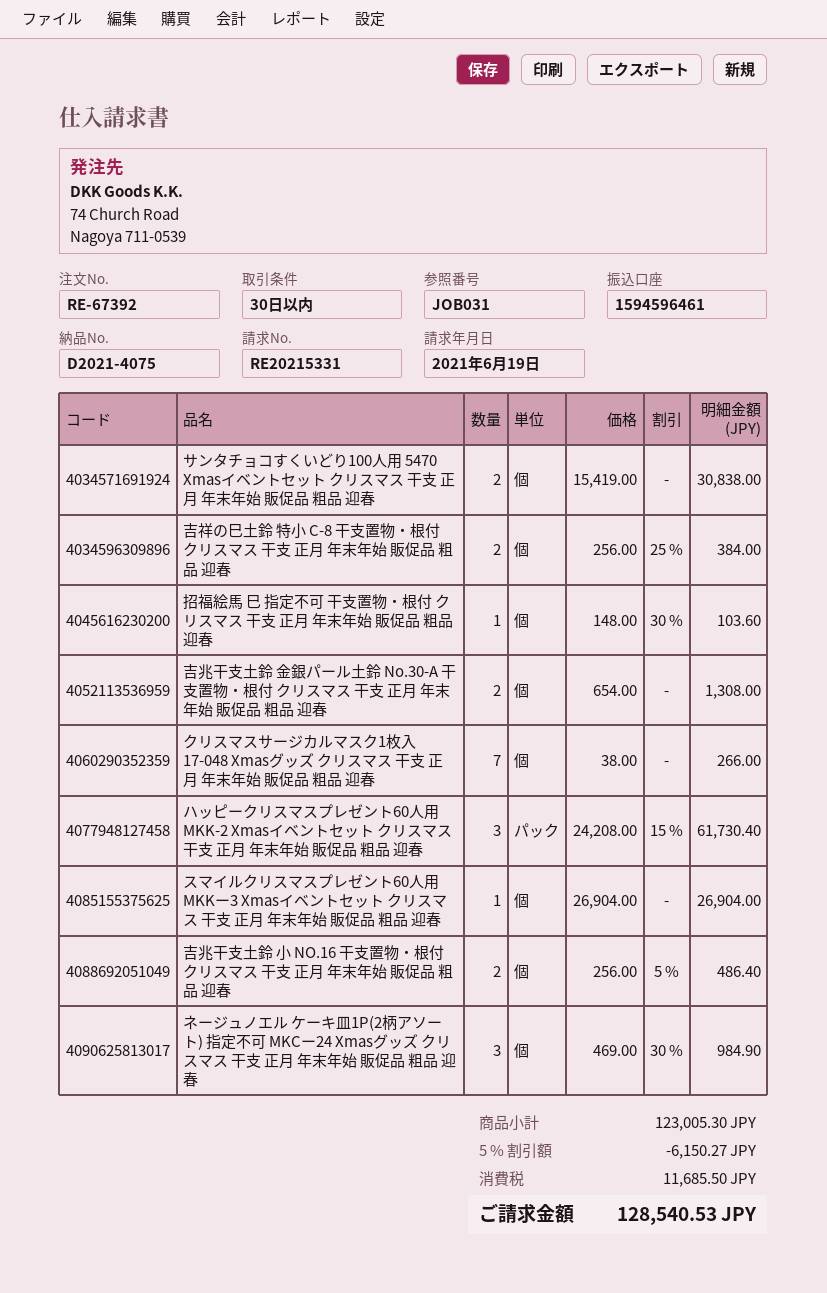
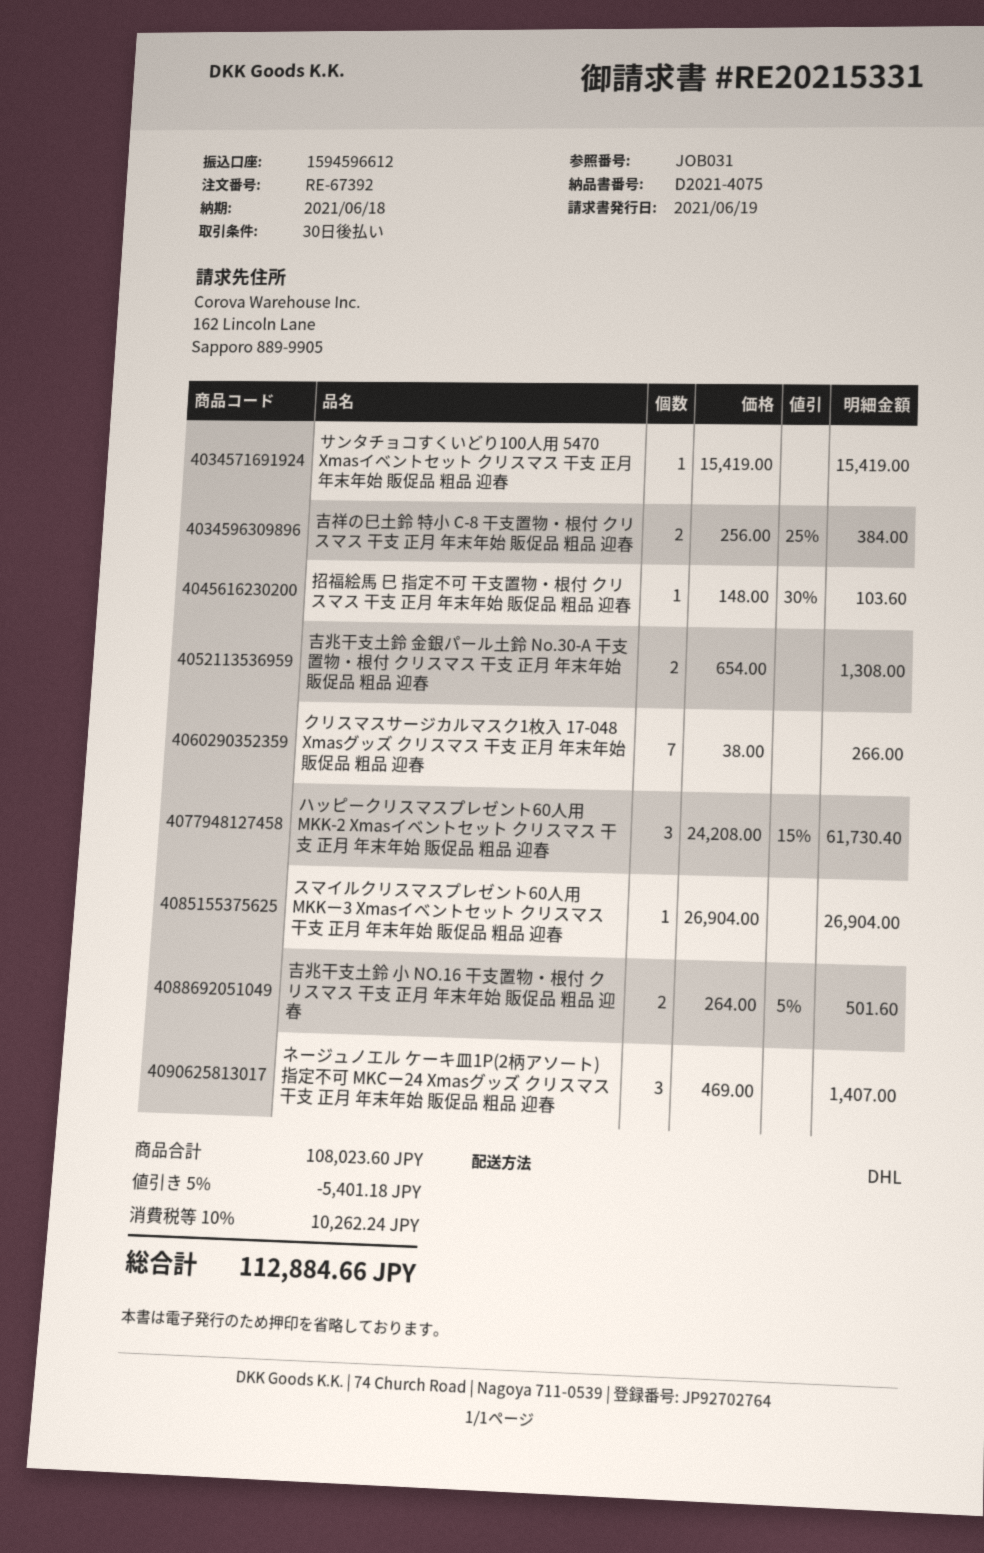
bank account: 1594596461 -> 1594596612
サンタチョコすくいどり100人用 5470 Xmasイベントセット クリスマス 干支 正月 年末年始 販促品 粗品 迎春: 2 x 15419.00 = 30838.00 -> 1 x 15419.00 = 15419.00
吉兆干支土鈴 小 NO.16 干支置物・根付 クリスマス 干支 正月 年末年始 販促品 粗品 迎春: 2 x 256.00 - 5% = 486.40 -> 2 x 264.00 - 5% = 501.60
ネージュノエル ケーキ皿1P(2柄アソート) 指定不可 MKCー24 Xmasグッズ クリスマス 干支 正月 年末年始 販促品 粗品 迎春: 3 x 469.00 - 30% = 984.90 -> 3 x 469.00 = 1407.00
subtotal: 123005.30 -> 108023.60
discount: 5% = 6150.27 -> 5% = 5401.18
tax: 11685.50 -> 10262.24
total: 128540.53 -> 112884.66

